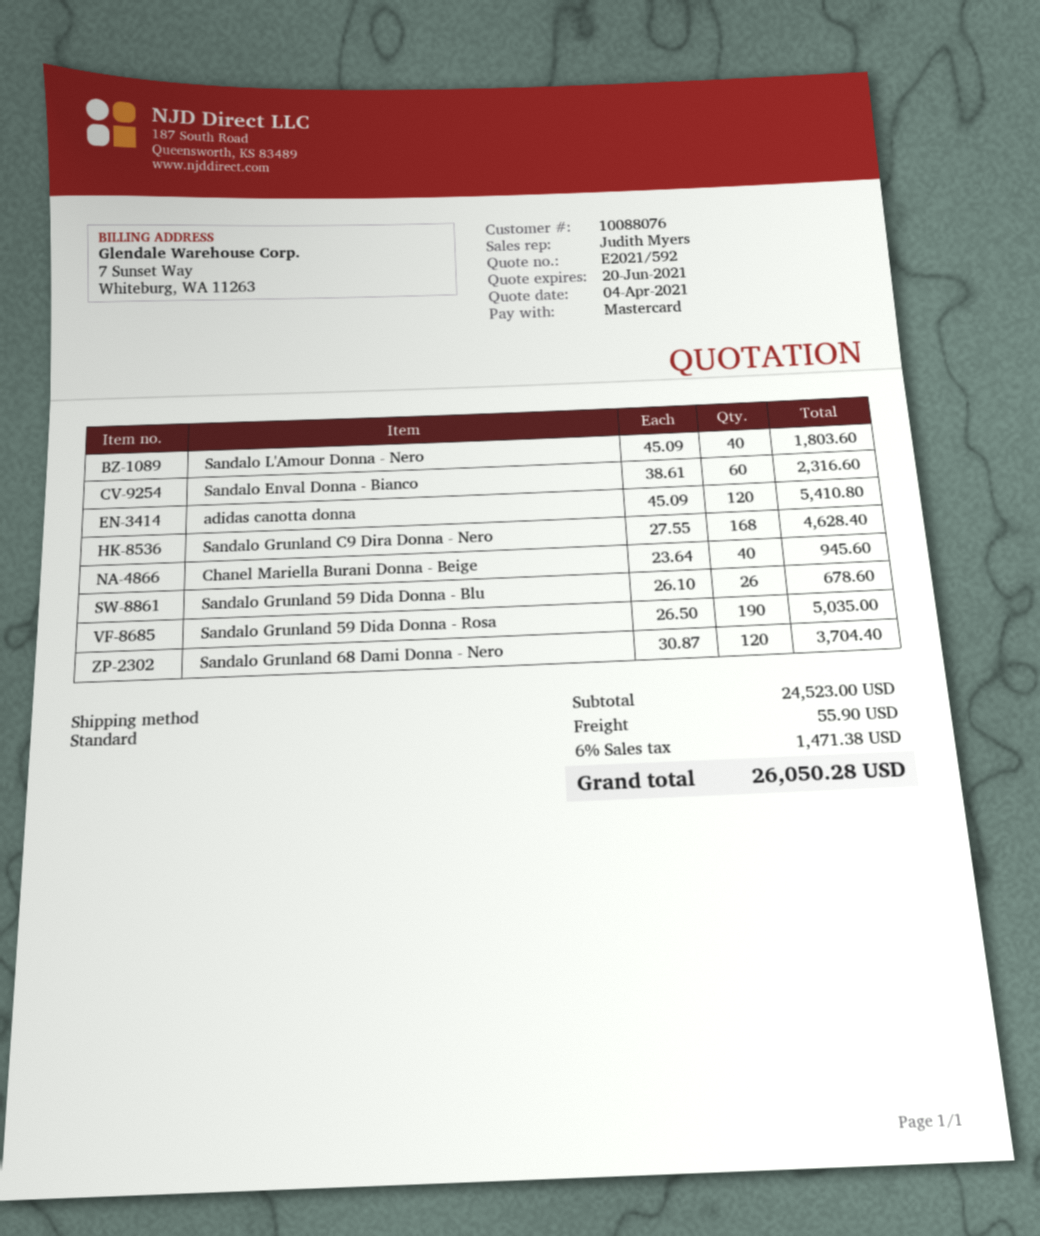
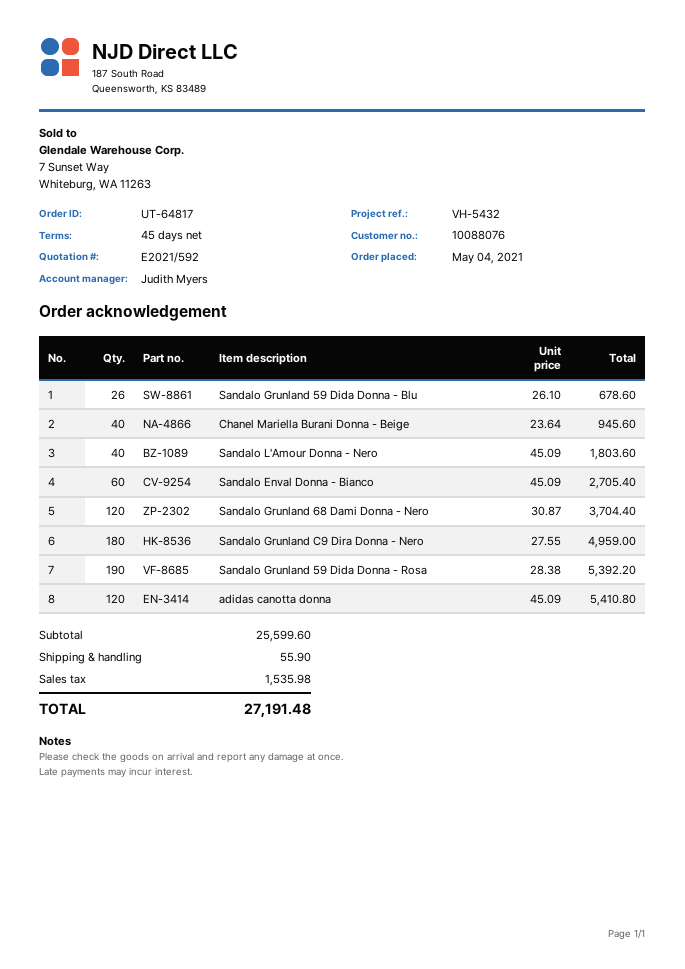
Sandalo Enval Donna - Bianco: 60 x 38.61 = 2316.60 -> 60 x 45.09 = 2705.40
Sandalo Grunland C9 Dira Donna - Nero: 168 x 27.55 = 4628.40 -> 180 x 27.55 = 4959.00
Sandalo Grunland 59 Dida Donna - Rosa: 190 x 26.50 = 5035.00 -> 190 x 28.38 = 5392.20
subtotal: 24523.00 -> 25599.60
tax: 1471.38 -> 1535.98
total: 26050.28 -> 27191.48

